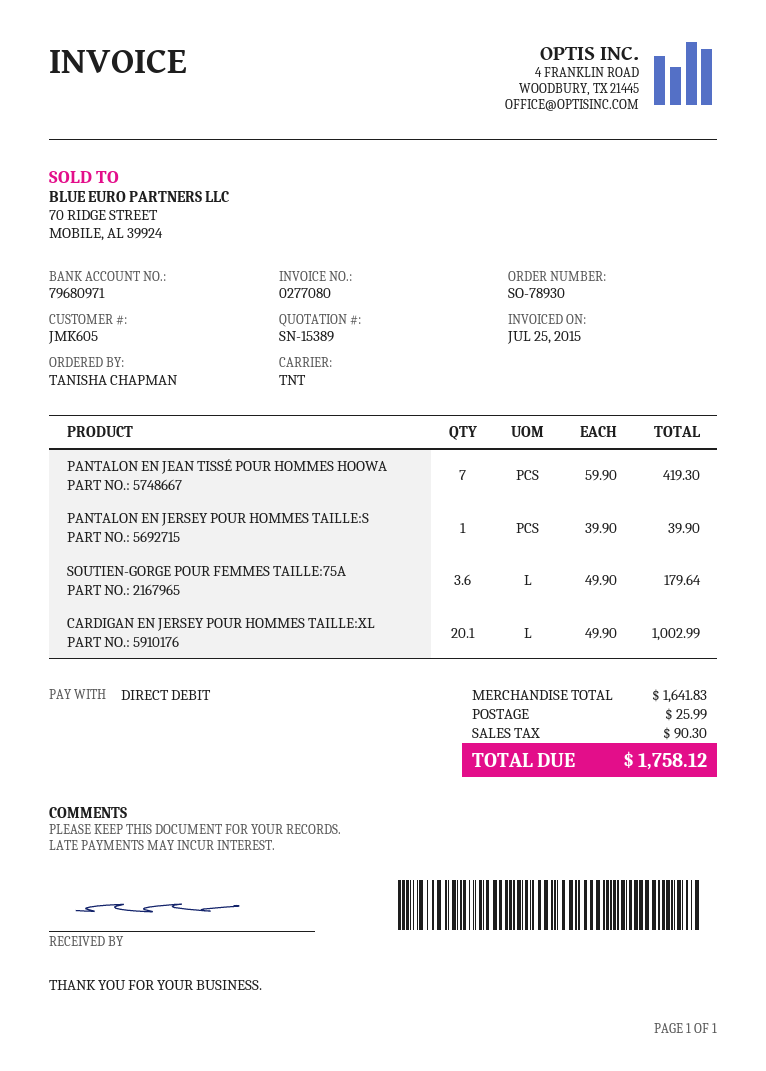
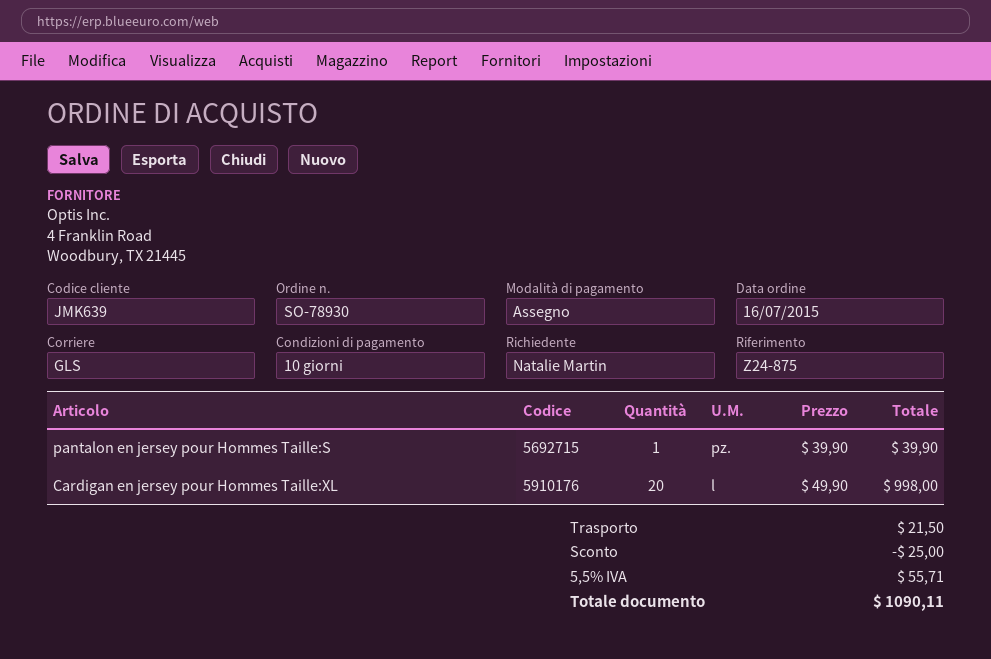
customer number: JMK605 -> JMK639
ordered by: TANISHA CHAPMAN -> Natalie Martin
payment method: direct debit -> cheque
shipping method: TNT -> GLS
PANTALON EN JEAN TISSÉ POUR HOMMES HOOWA: 7 x 59.90 = 419.30 -> none
SOUTIEN-GORGE POUR FEMMES TAILLE:75A: 3.6 x 49.90 = 179.64 -> none
CARDIGAN EN JERSEY POUR HOMMES TAILLE:XL: 20.1 x 49.90 = 1002.99 -> 20 x 49.90 = 998.00
discount: none -> 25.00
shipping: 25.99 -> 21.50
tax: 90.30 -> 55.71
total: 1758.12 -> 1090.11

